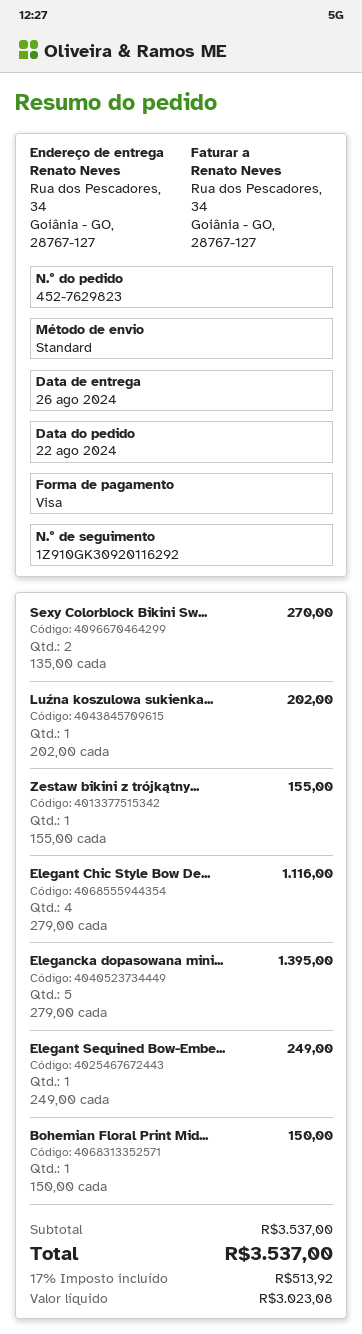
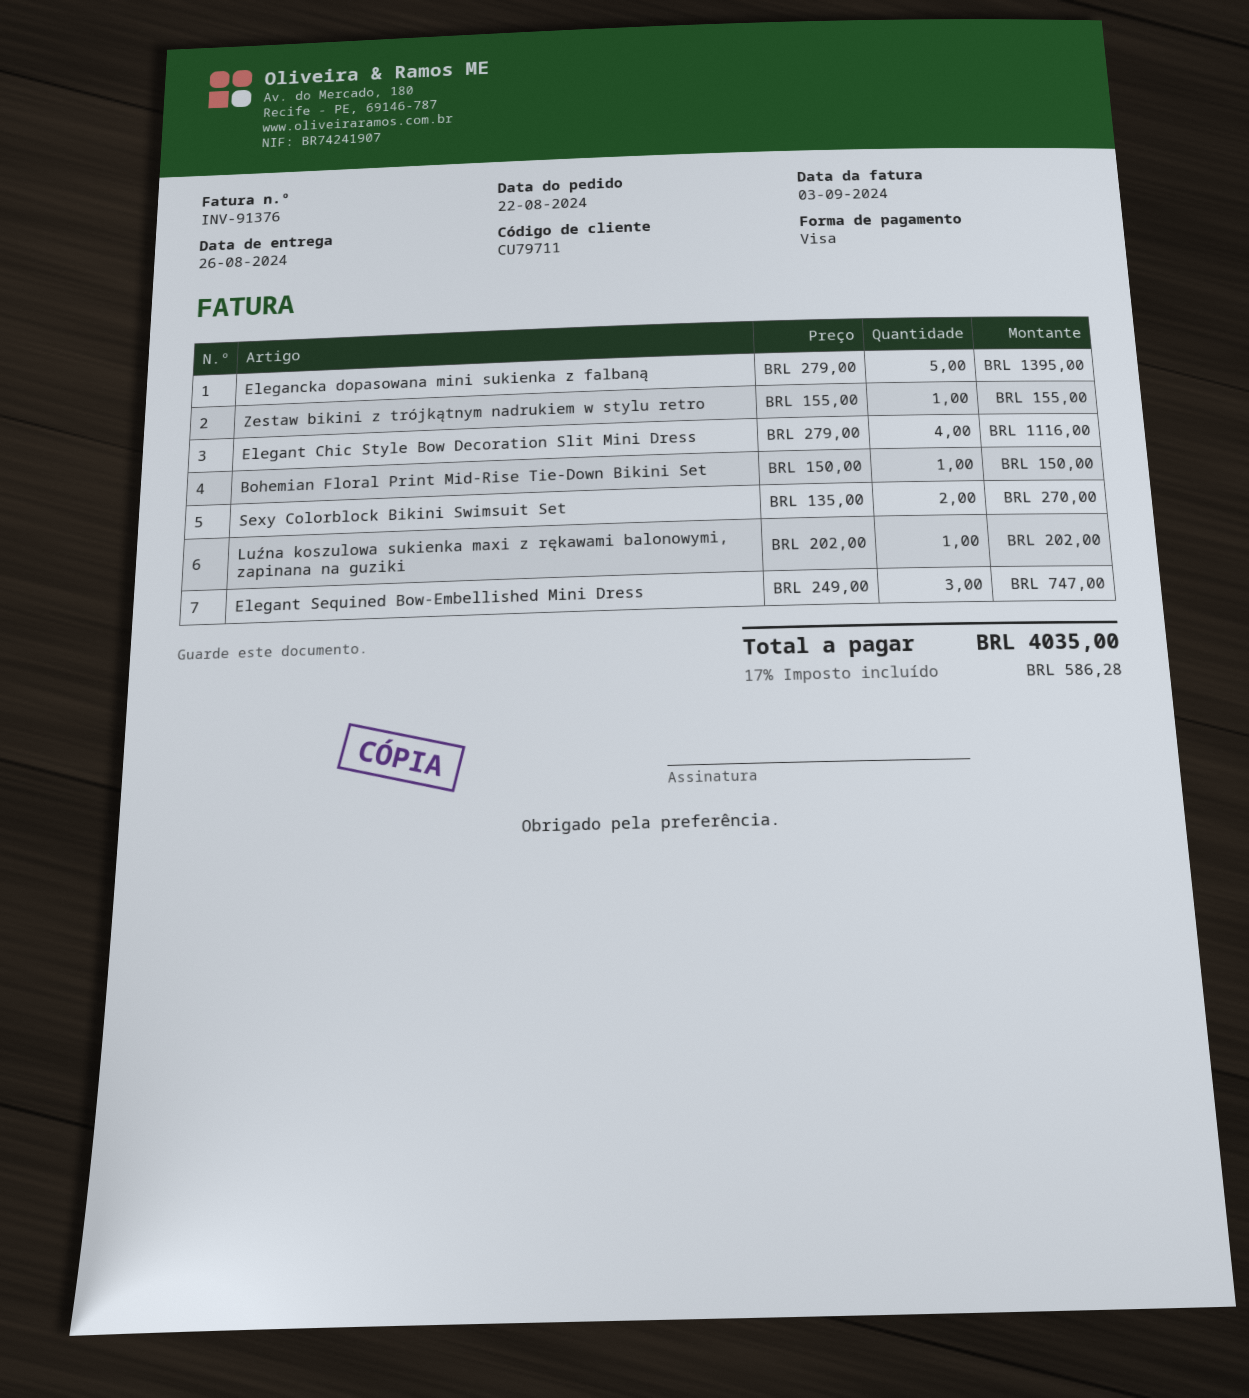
Elegant Sequined Bow-Embe...: 1 x 249.00 = 249.00 -> 3 x 249.00 = 747.00
tax: 17% = 513.92 -> 17% = 586.28
total: 3537.00 -> 4035.00

